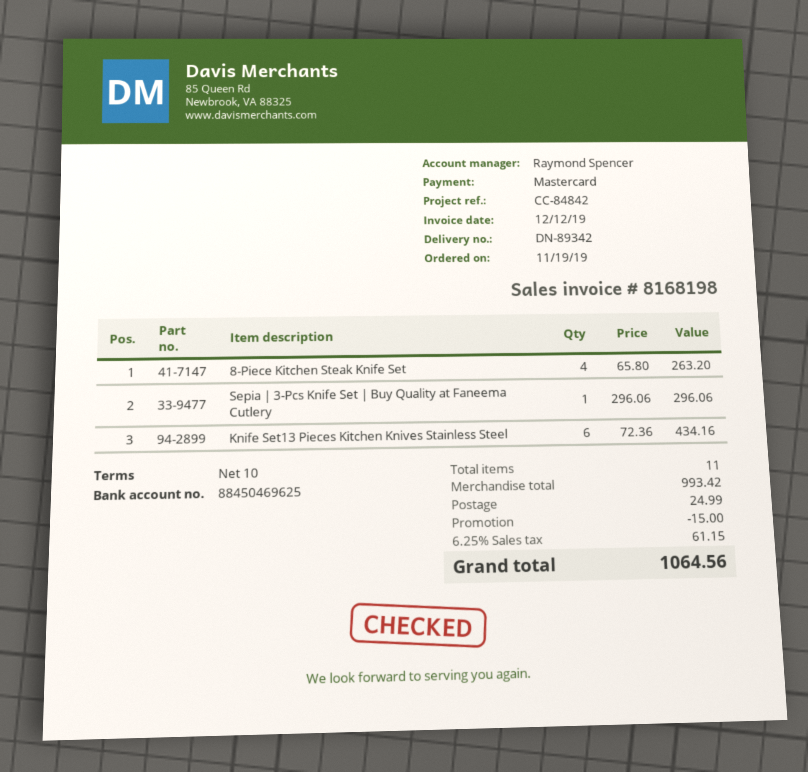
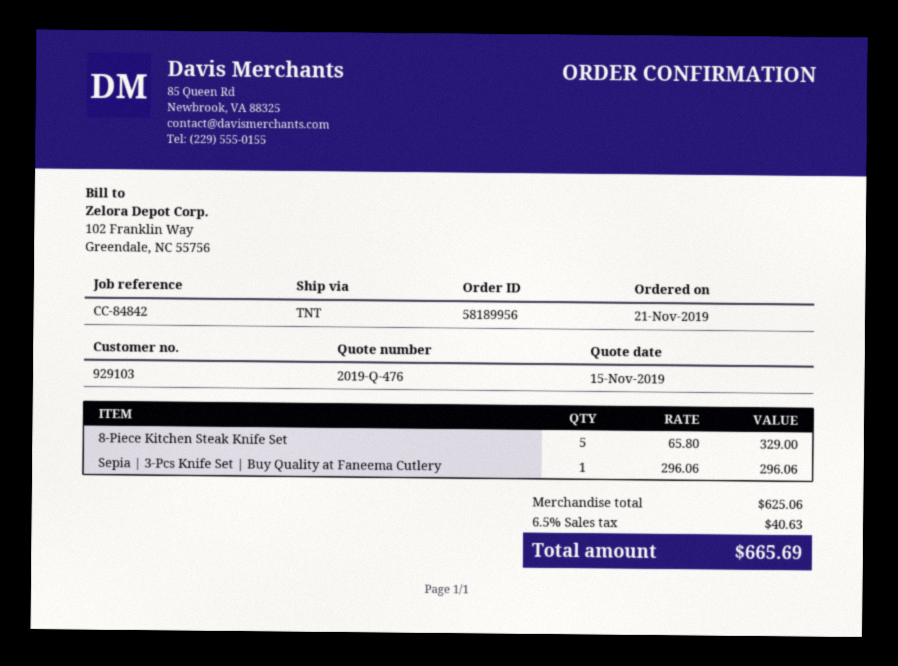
order date: 2019-11-19 -> 2019-11-21
8-Piece Kitchen Steak Knife Set: 4 x 65.80 = 263.20 -> 5 x 65.80 = 329.00
Knife Set13 Pieces Kitchen Knives Stainless Steel: 6 x 72.36 = 434.16 -> none
subtotal: 993.42 -> 625.06
discount: 15.00 -> none
shipping: 24.99 -> none
tax: 6.25% = 61.15 -> 6.5% = 40.63
total: 1064.56 -> 665.69

